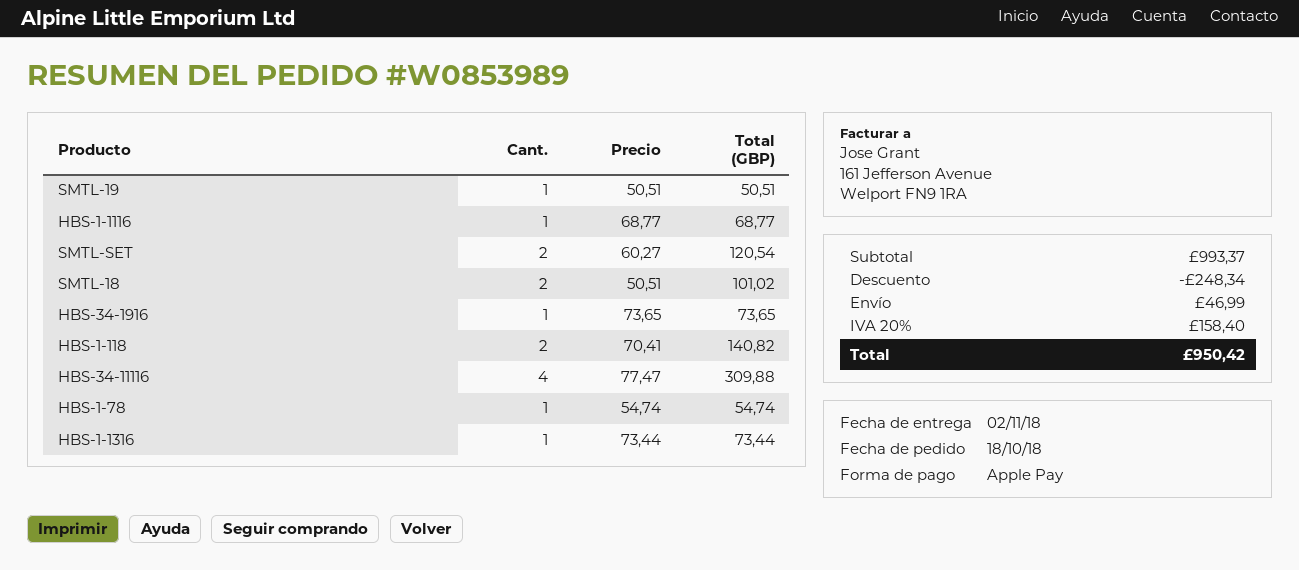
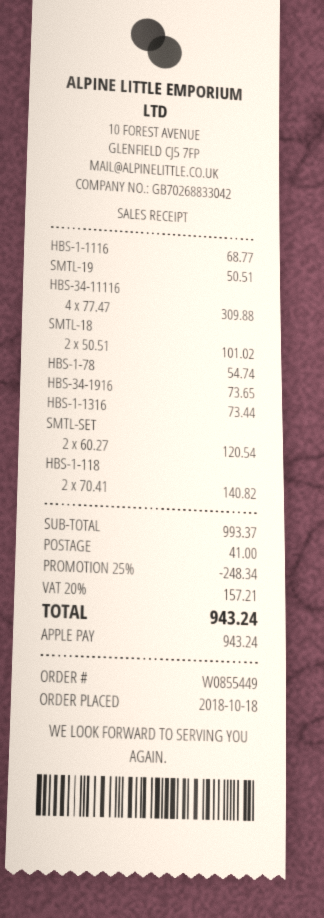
order number: W0853989 -> W0855449
shipping: 46.99 -> 41.00
tax: 20% = 158.40 -> 20% = 157.21
total: 950.42 -> 943.24

